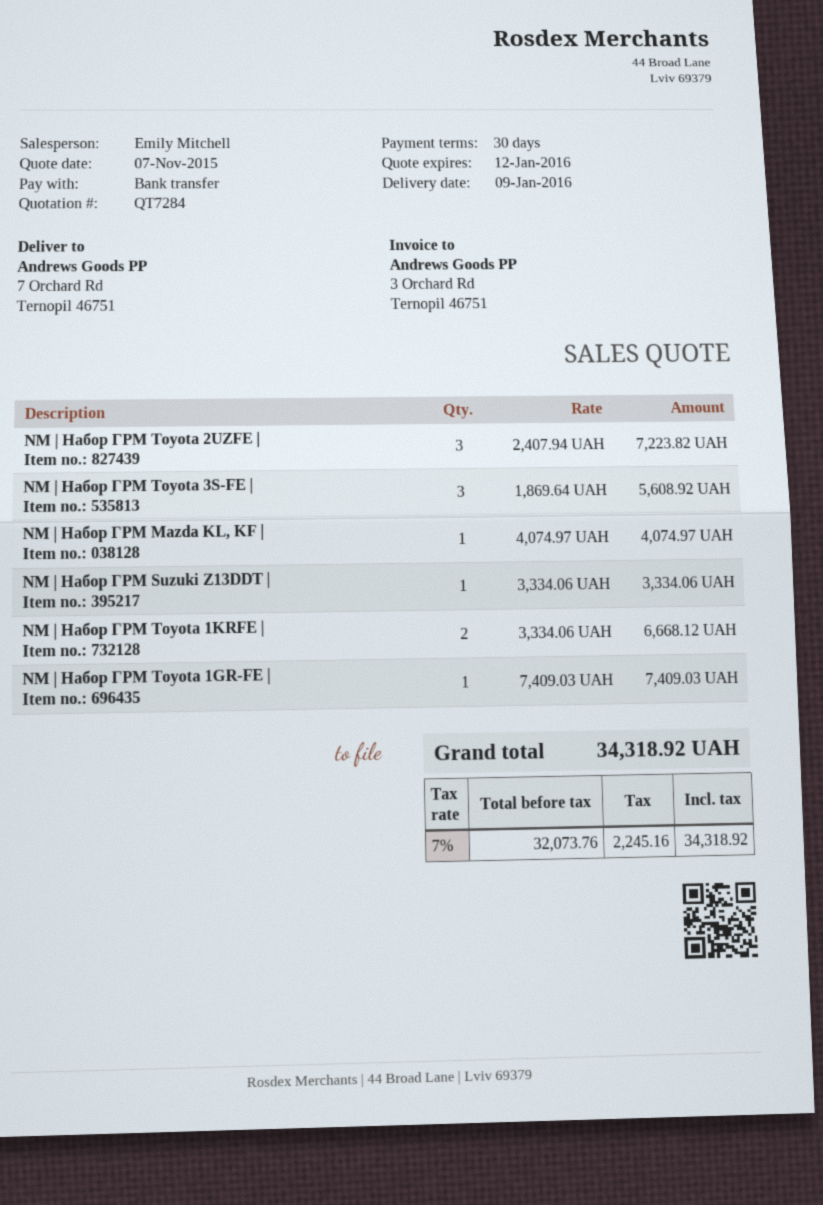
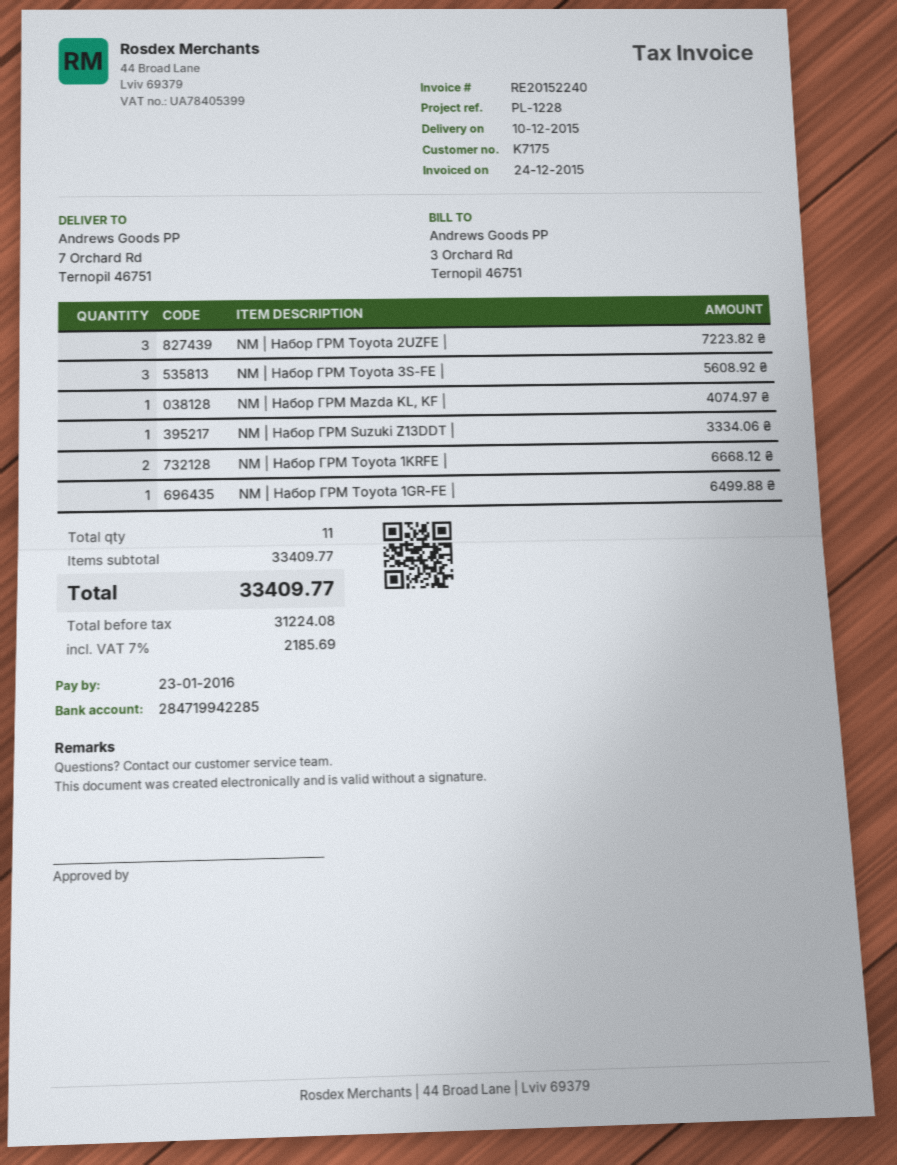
delivery date: 2016-01-09 -> 2015-12-10
NM | Набор ГРМ Toyota 1GR-FE |: 1 for 7409.03 -> 1 for 6499.88
net: 32073.76 -> 31224.08
tax: 7% = 2245.16 -> 7% = 2185.69
total: 34318.92 -> 33409.77

